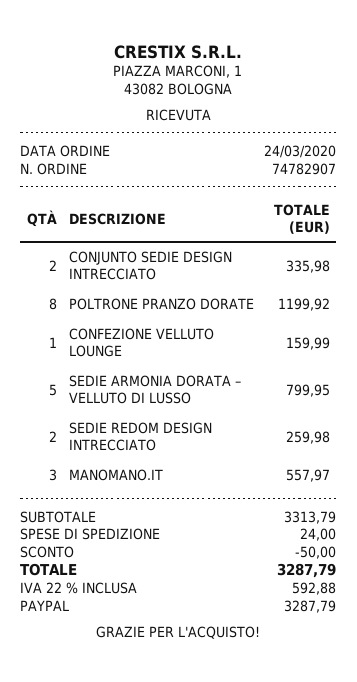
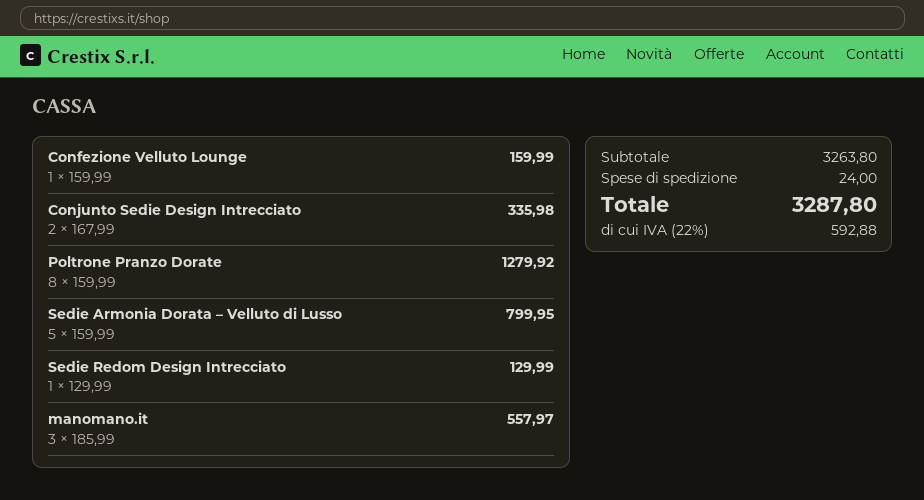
POLTRONE PRANZO DORATE: 8 for 1199.92 -> 8 for 1279.92
SEDIE REDOM DESIGN INTRECCIATO: 2 for 259.98 -> 1 for 129.99
subtotal: 3313.79 -> 3263.80
discount: 50.00 -> none
total: 3287.79 -> 3287.80

